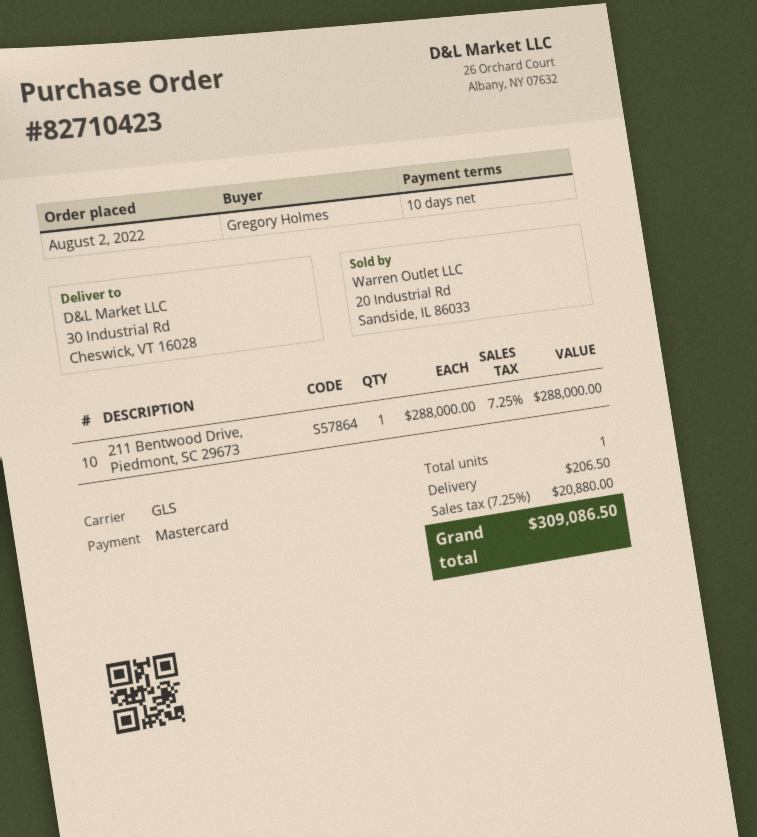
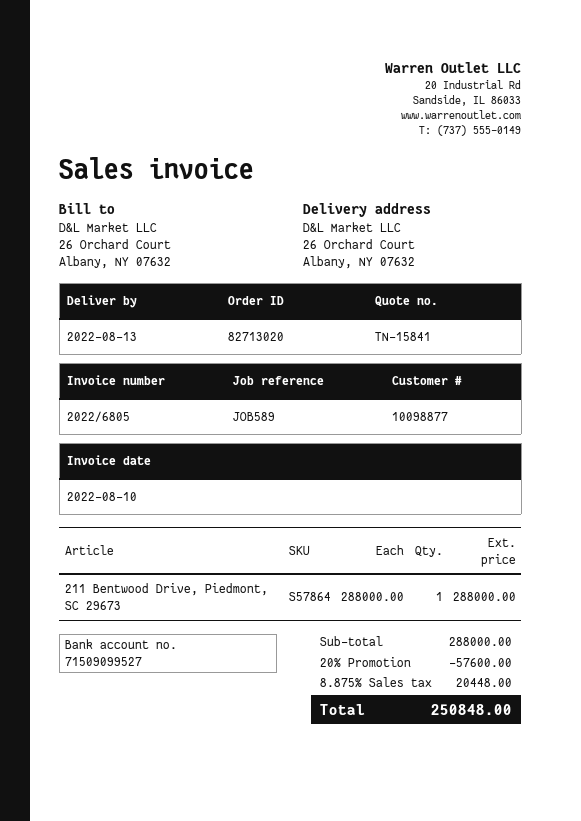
order number: 82710423 -> 82713020
ship to: 30 Industrial Rd, Cheswick, VT 16028 -> 26 Orchard Court, Albany, NY 07632
discount: none -> 20% = 57600.00
shipping: 206.50 -> none
tax: 7.25% = 20880.00 -> 8.875% = 20448.00
total: 309086.50 -> 250848.00

